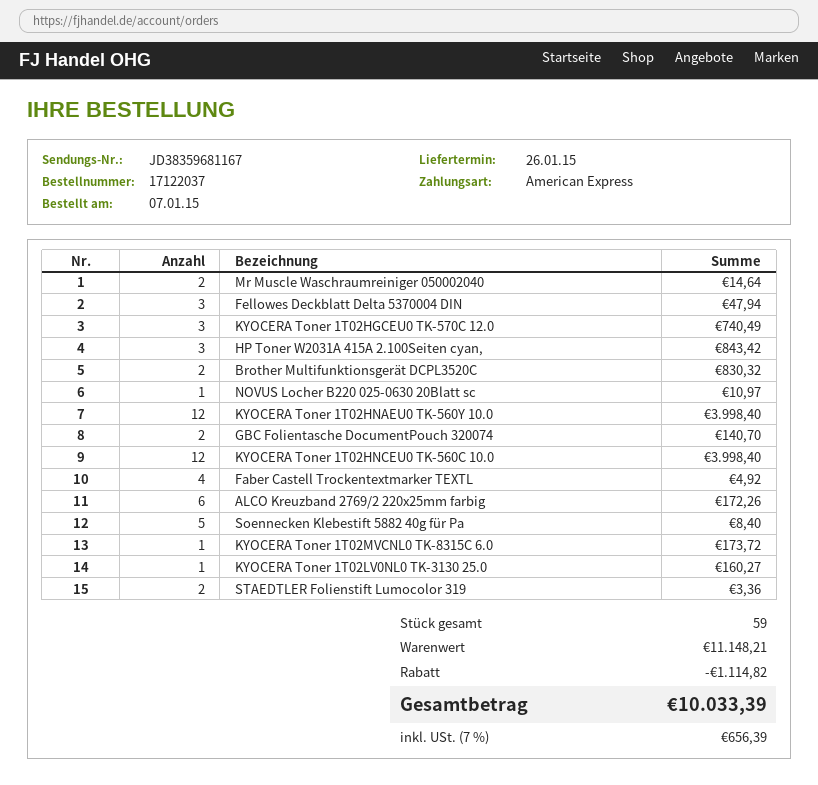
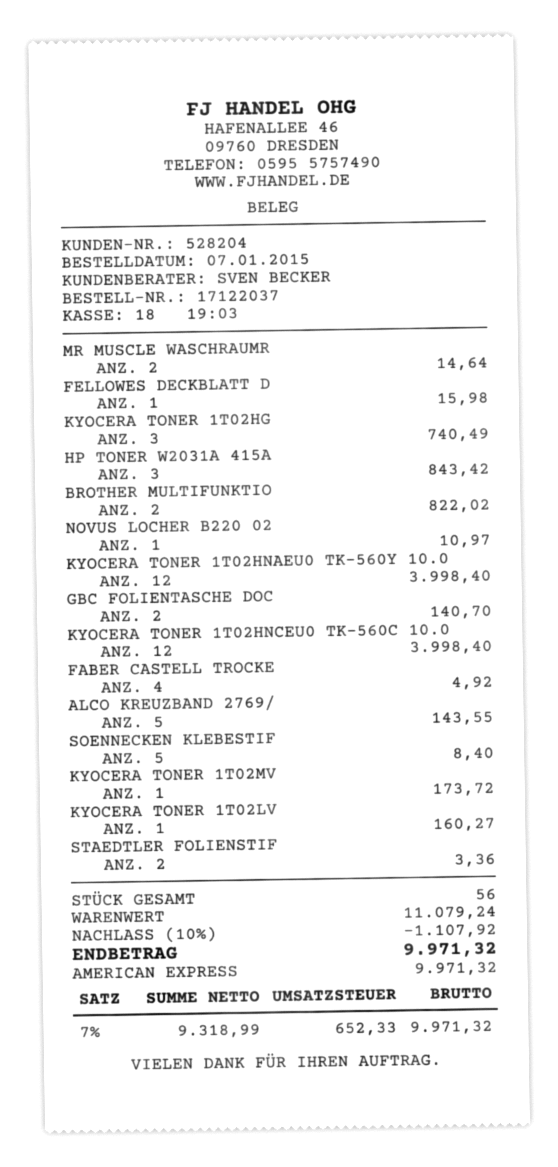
Fellowes Deckblatt Delta 5370004 DIN: 3 for 47.94 -> 1 for 15.98
Brother Multifunktionsgerät DCPL3520C: 2 for 830.32 -> 2 for 822.02
ALCO Kreuzband 2769/2 220x25mm farbig: 6 for 172.26 -> 5 for 143.55
total quantity: 59 -> 56
subtotal: 11148.21 -> 11079.24
discount: 1114.82 -> 1107.92
tax: 7% = 656.39 -> 7% = 652.33
total: 10033.39 -> 9971.32

